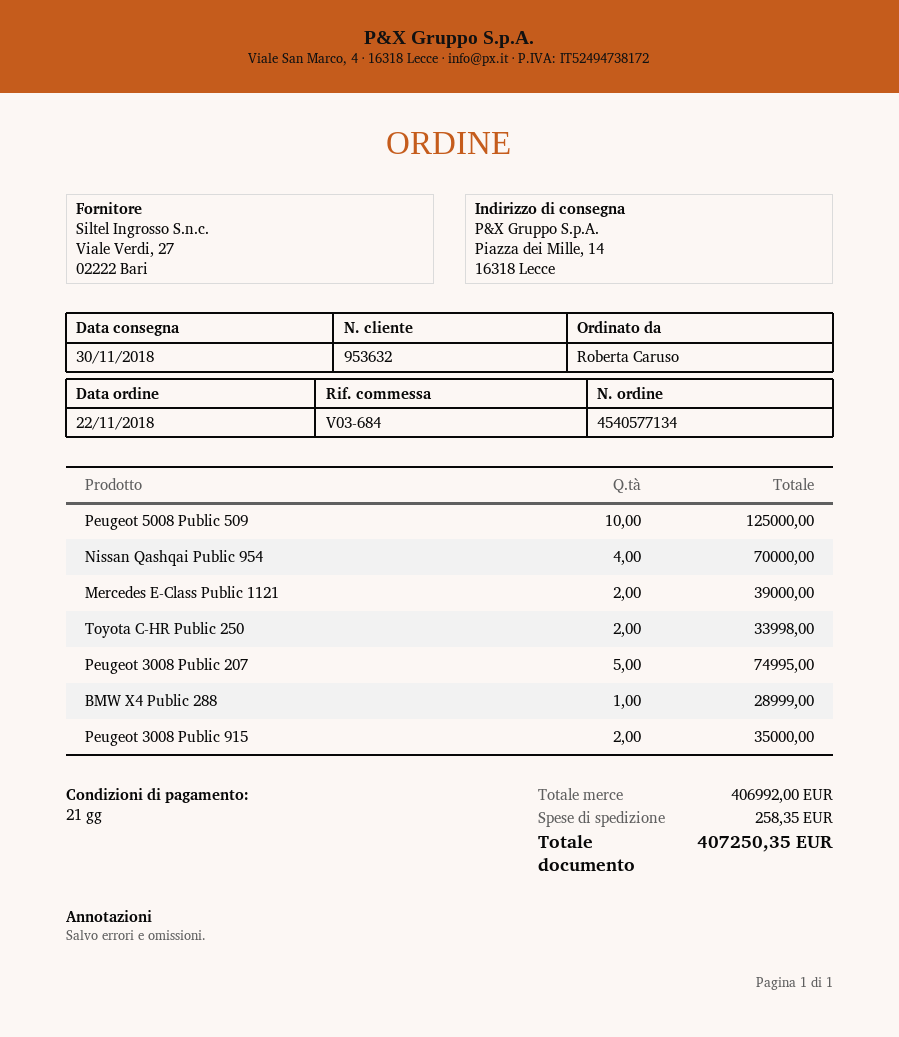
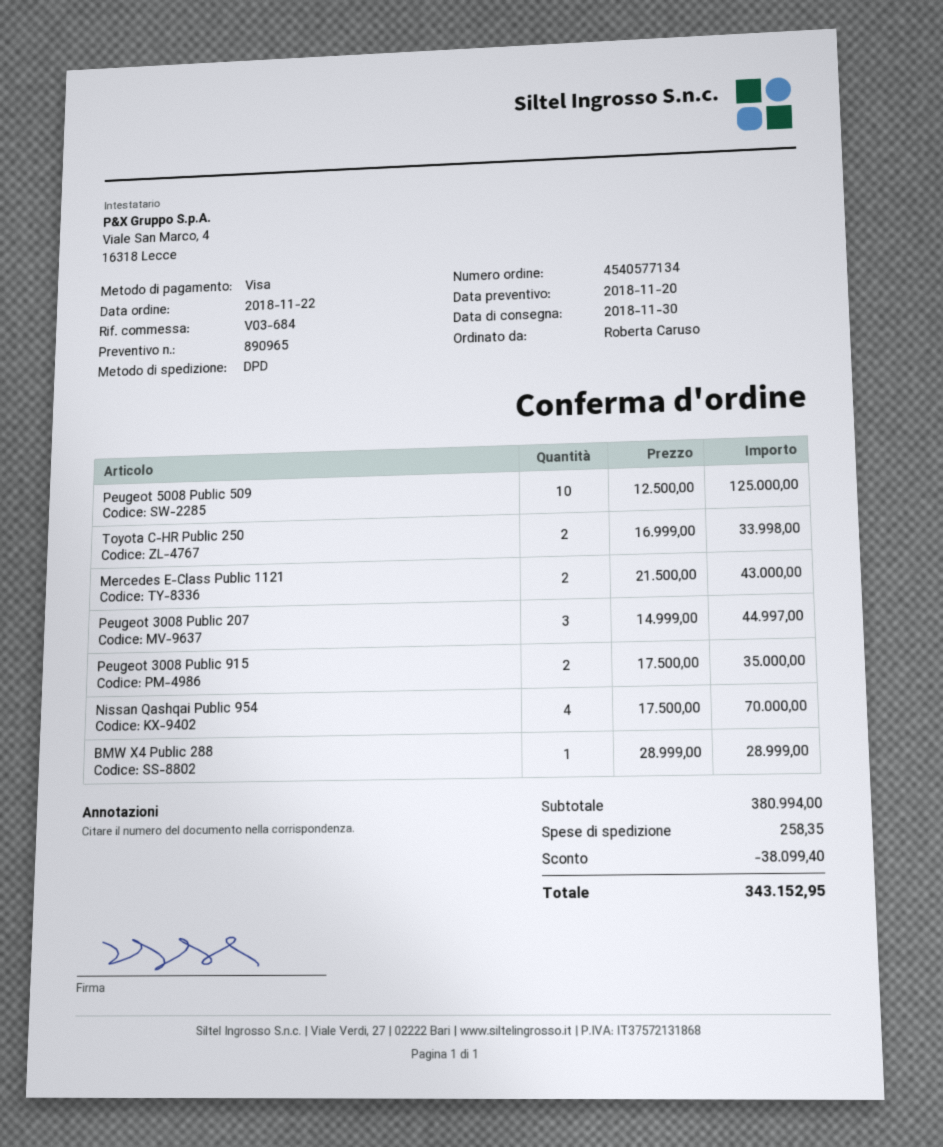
Mercedes E-Class Public 1121: 2 for 39000.00 -> 2 for 43000.00
Peugeot 3008 Public 207: 5 for 74995.00 -> 3 for 44997.00
subtotal: 406992.00 -> 380994.00
discount: none -> 38099.40
total: 407250.35 -> 343152.95

